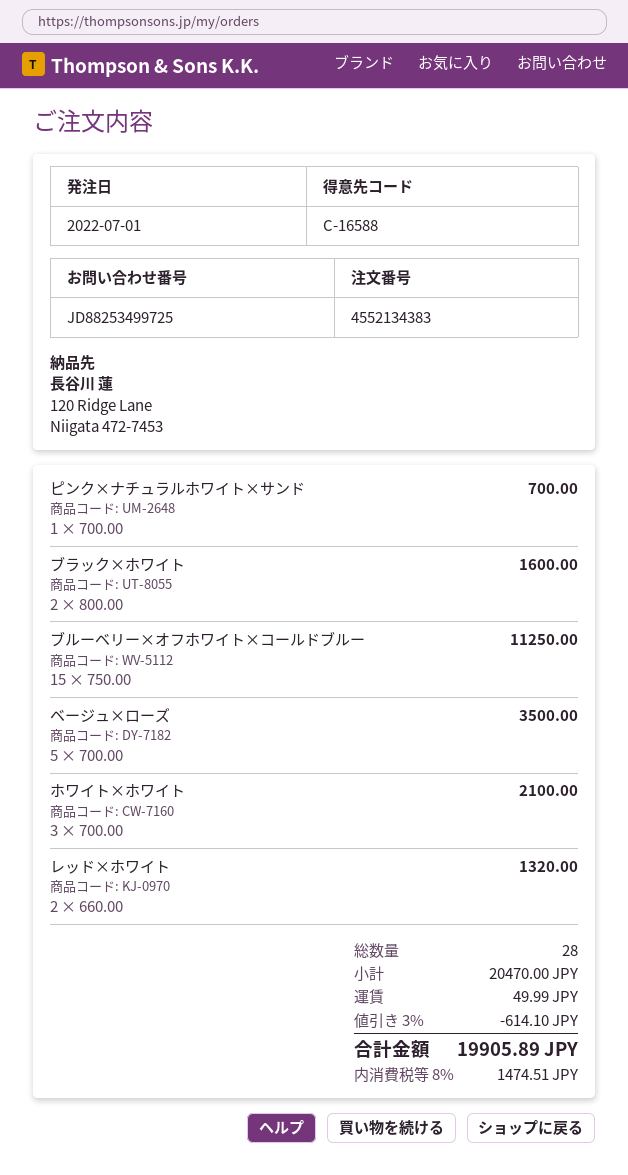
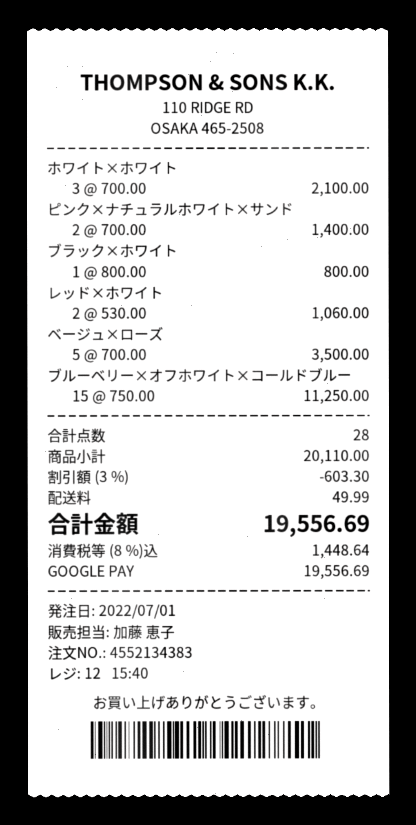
ピンク×ナチュラルホワイト×サンド: 1 x 700.00 = 700.00 -> 2 x 700.00 = 1400.00
ブラック×ホワイト: 2 x 800.00 = 1600.00 -> 1 x 800.00 = 800.00
レッド×ホワイト: 2 x 660.00 = 1320.00 -> 2 x 530.00 = 1060.00
subtotal: 20470.00 -> 20110.00
discount: 3% = 614.10 -> 3% = 603.30
tax: 8% = 1474.51 -> 8% = 1448.64
total: 19905.89 -> 19556.69

